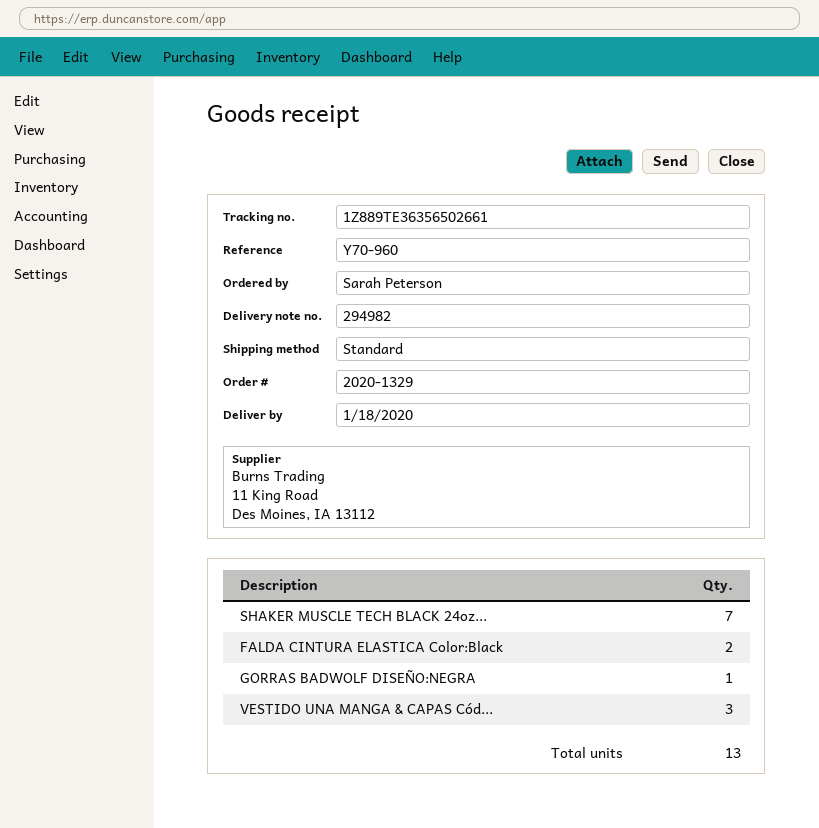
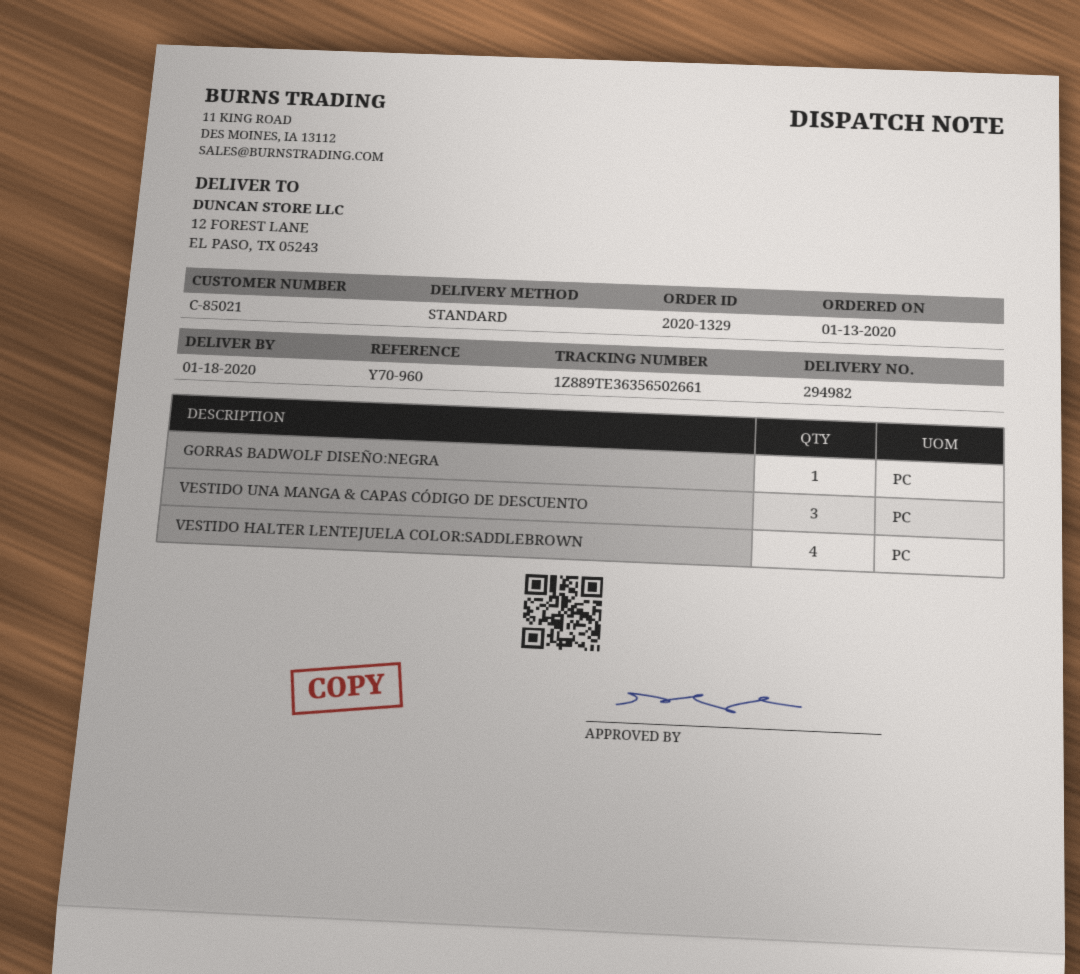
SHAKER MUSCLE TECH BLACK 24oz...: 7 -> none
FALDA CINTURA ELASTICA Color:Black: 2 -> none
VESTIDO HALTER LENTEJUELA COLOR:SADDLEBROWN: none -> 4

